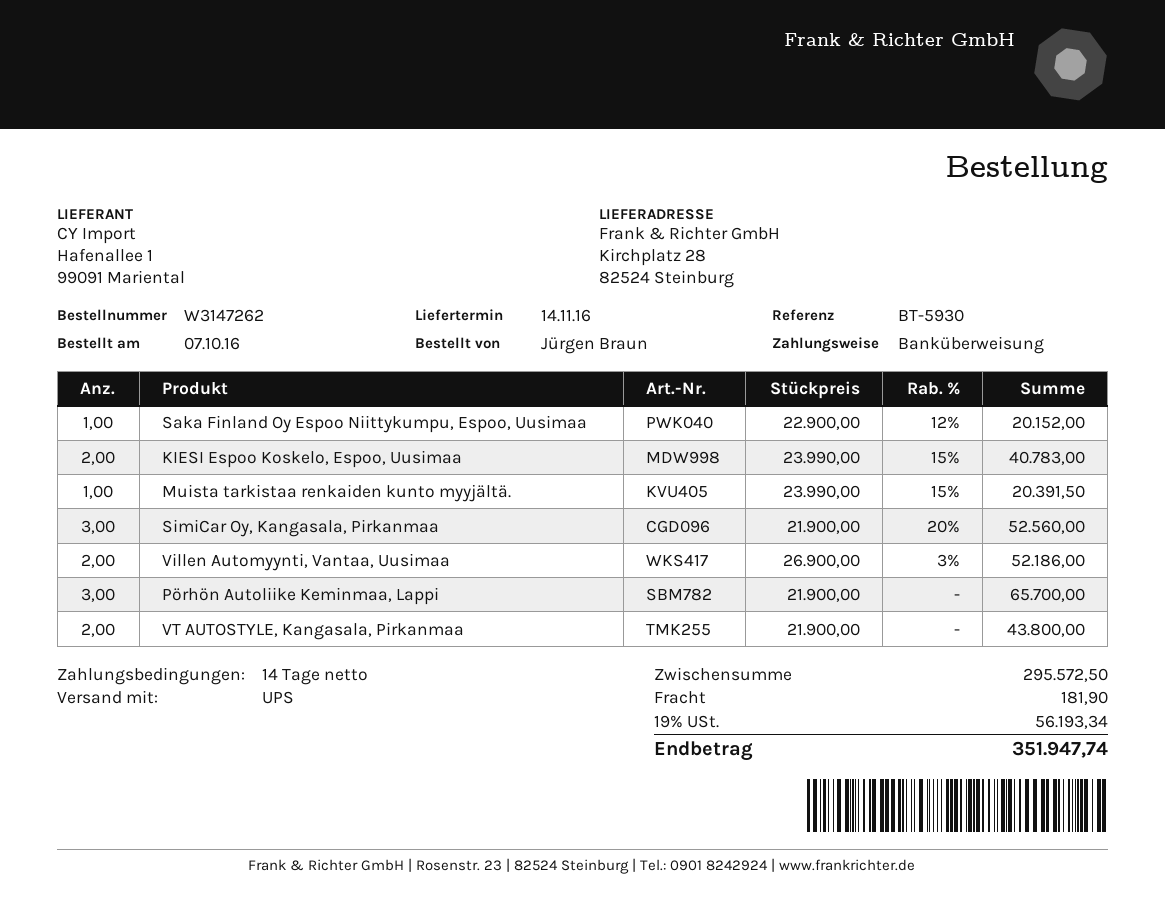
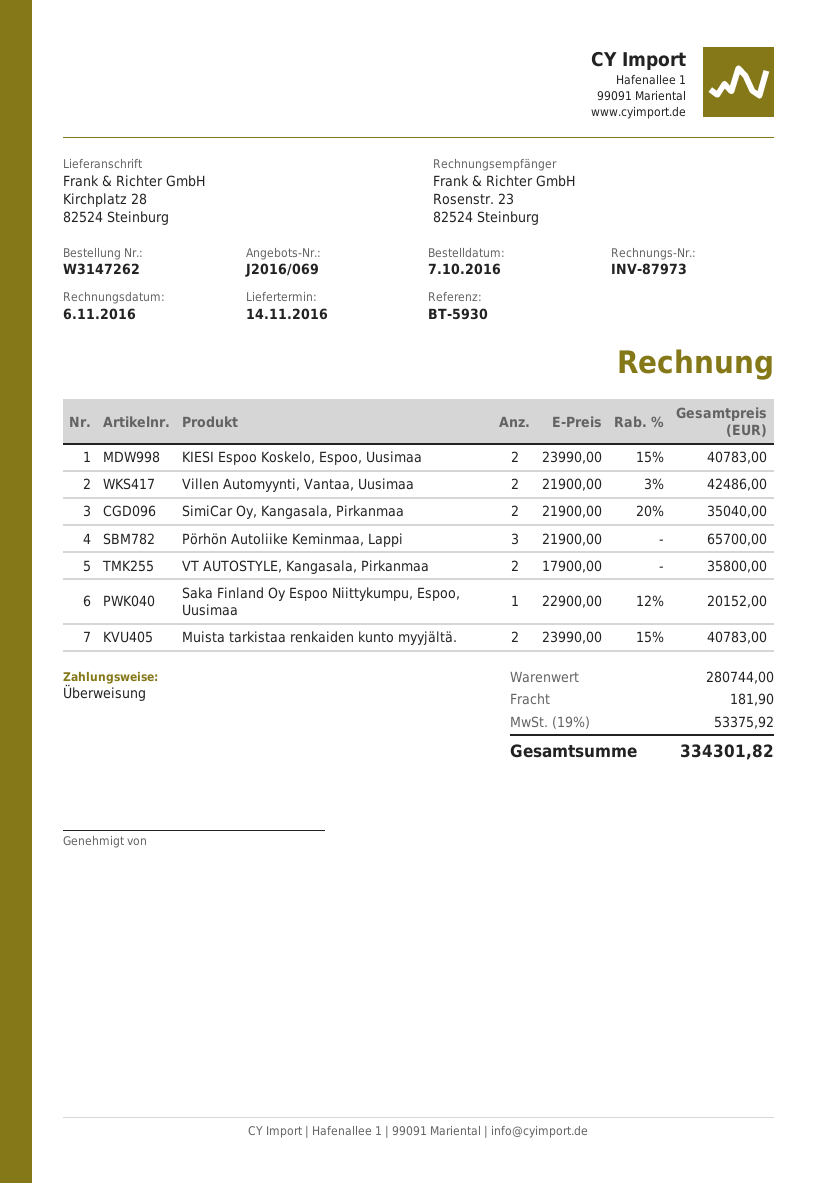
Muista tarkistaa renkaiden kunto myyjältä.: 1 x 23990.00 - 15% = 20391.50 -> 2 x 23990.00 - 15% = 40783.00
SimiCar Oy, Kangasala, Pirkanmaa: 3 x 21900.00 - 20% = 52560.00 -> 2 x 21900.00 - 20% = 35040.00
Villen Automyynti, Vantaa, Uusimaa: 2 x 26900.00 - 3% = 52186.00 -> 2 x 21900.00 - 3% = 42486.00
VT AUTOSTYLE, Kangasala, Pirkanmaa: 2 x 21900.00 = 43800.00 -> 2 x 17900.00 = 35800.00
subtotal: 295572.50 -> 280744.00
tax: 19% = 56193.34 -> 19% = 53375.92
total: 351947.74 -> 334301.82

